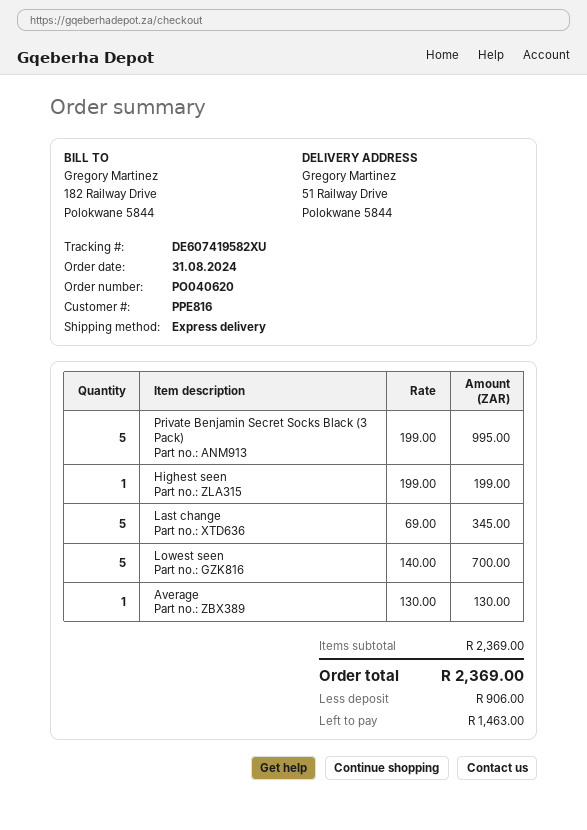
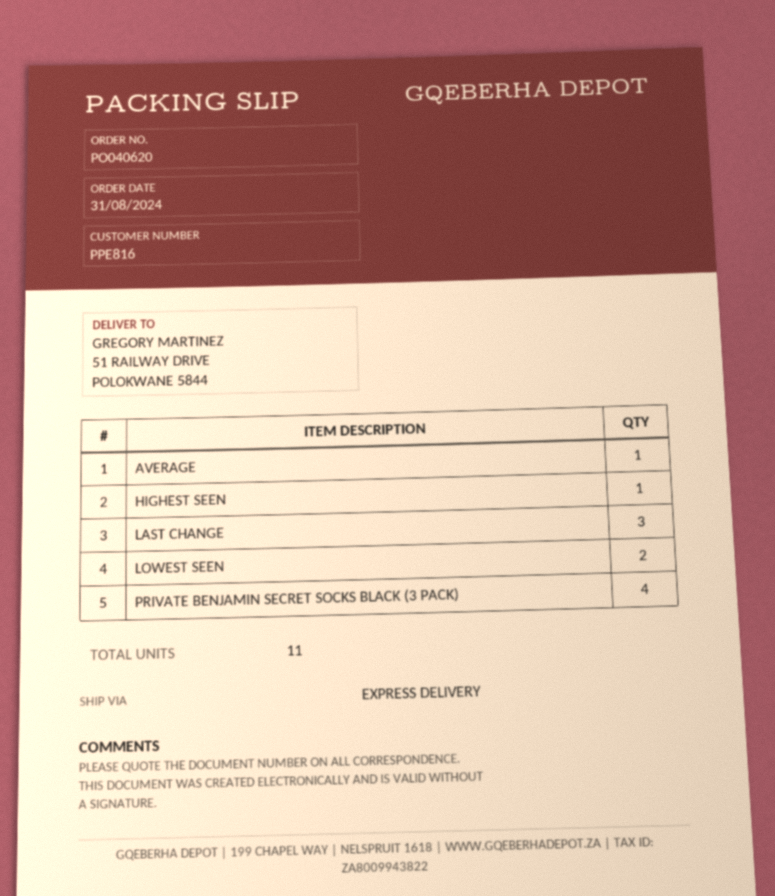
Private Benjamin Secret Socks Black (3 Pack): 5 -> 4
Last change: 5 -> 3
Lowest seen: 5 -> 2

